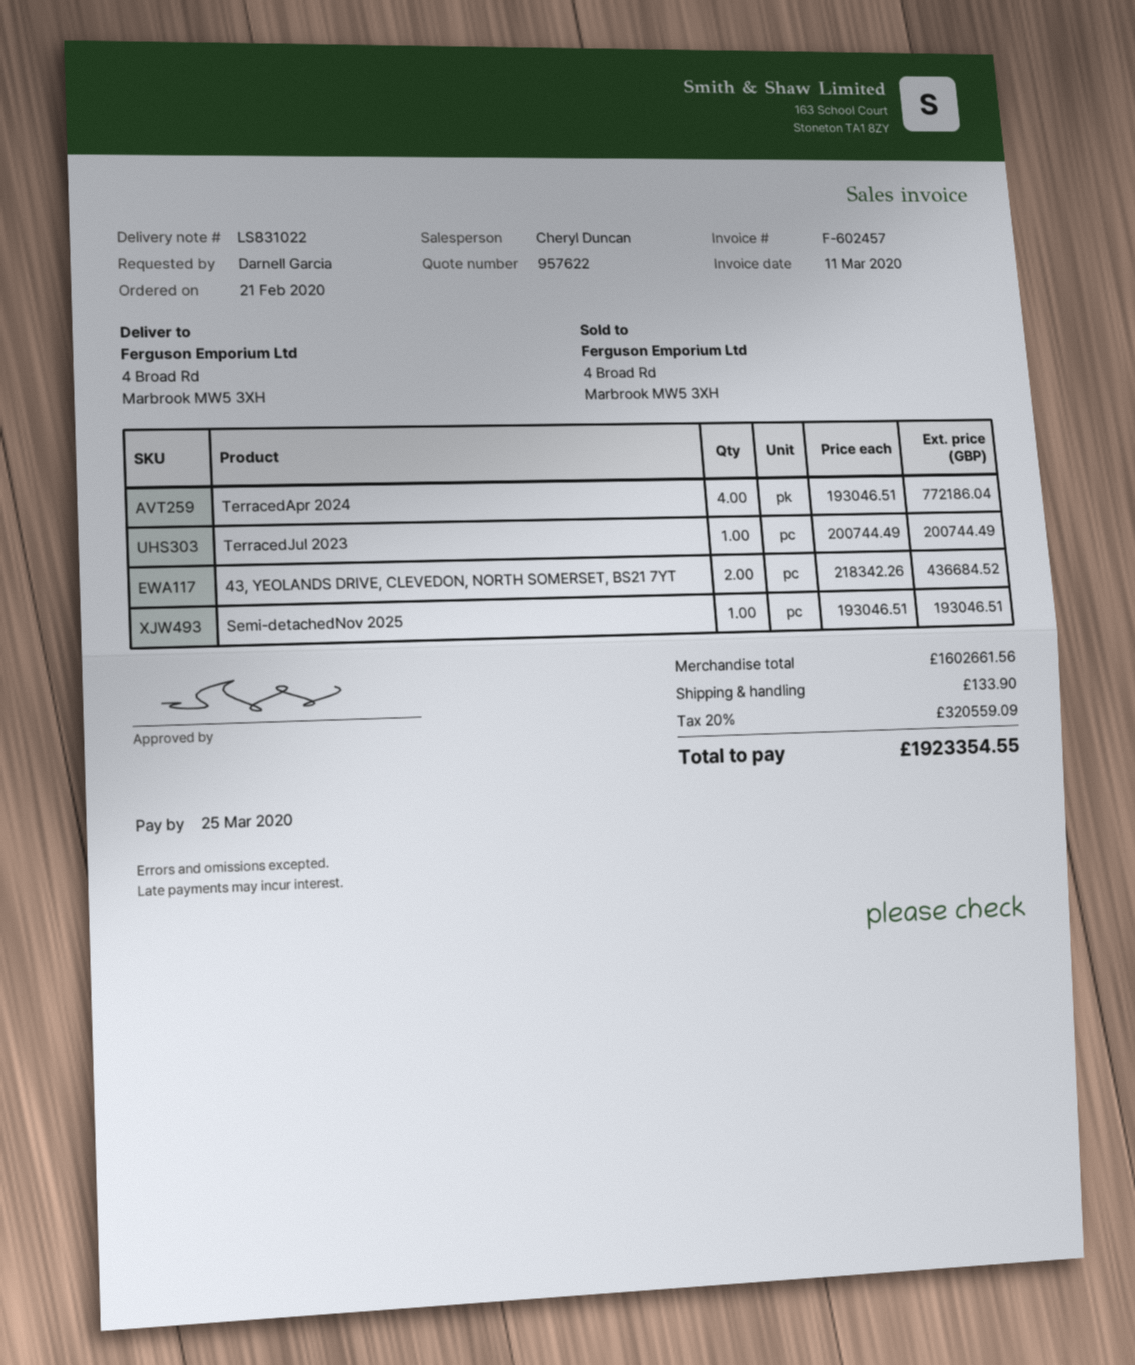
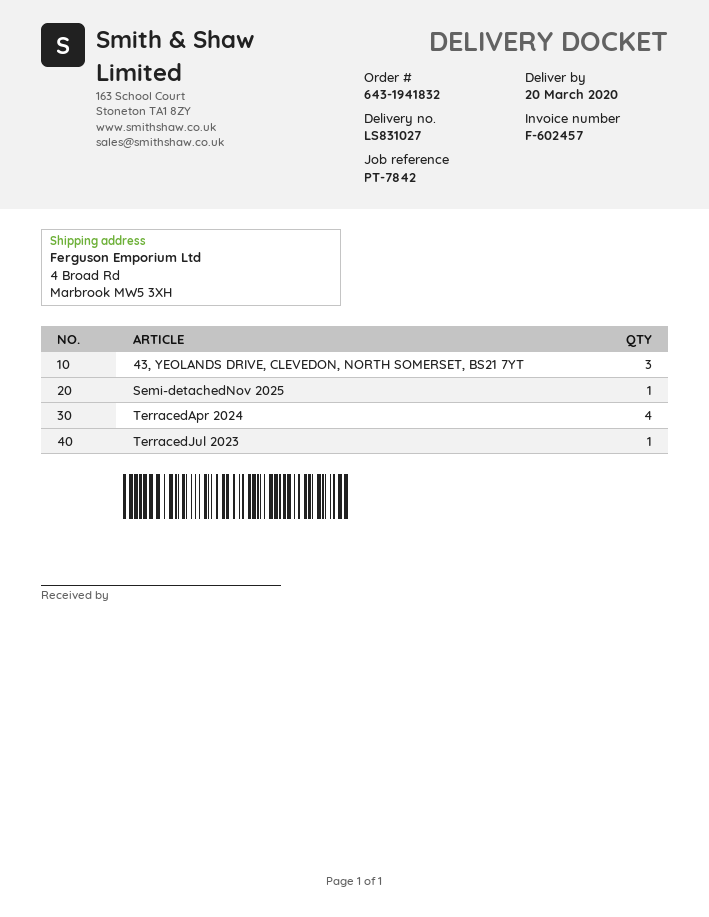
delivery note number: LS831022 -> LS831027
43, YEOLANDS DRIVE, CLEVEDON, NORTH SOMERSET, BS21 7YT: 2 -> 3

